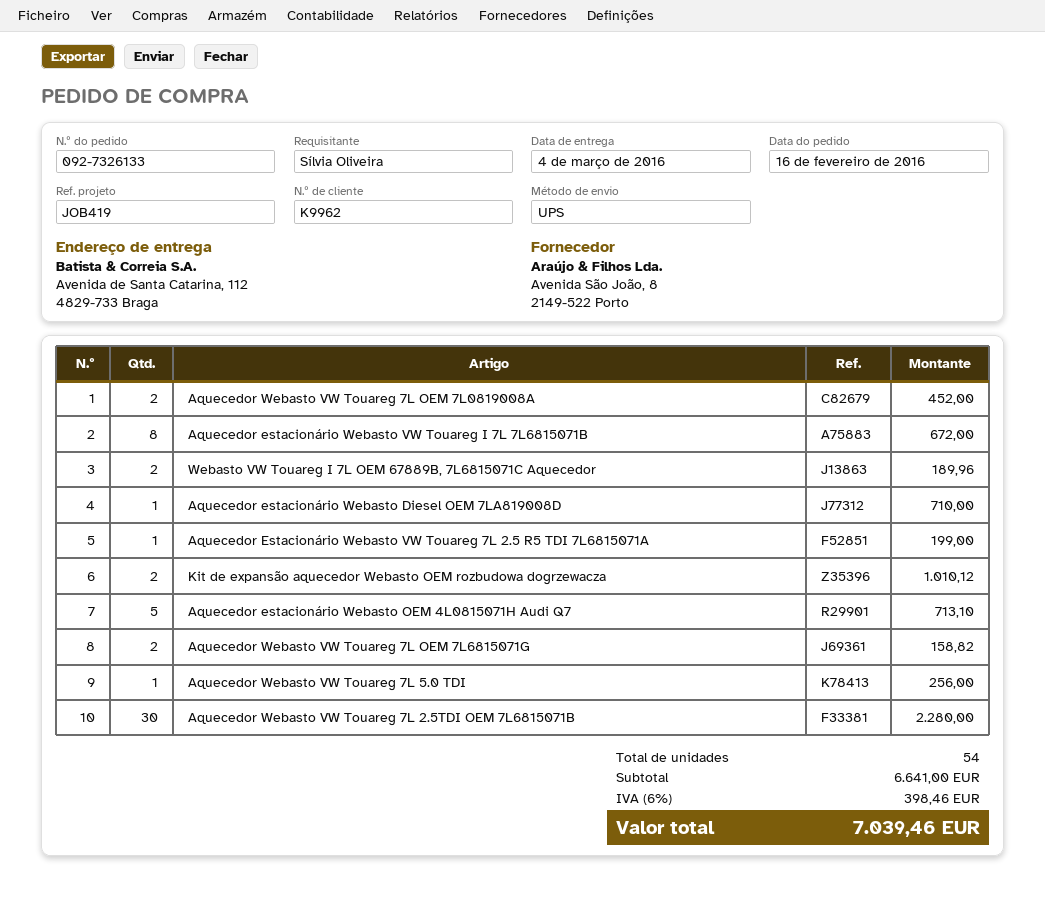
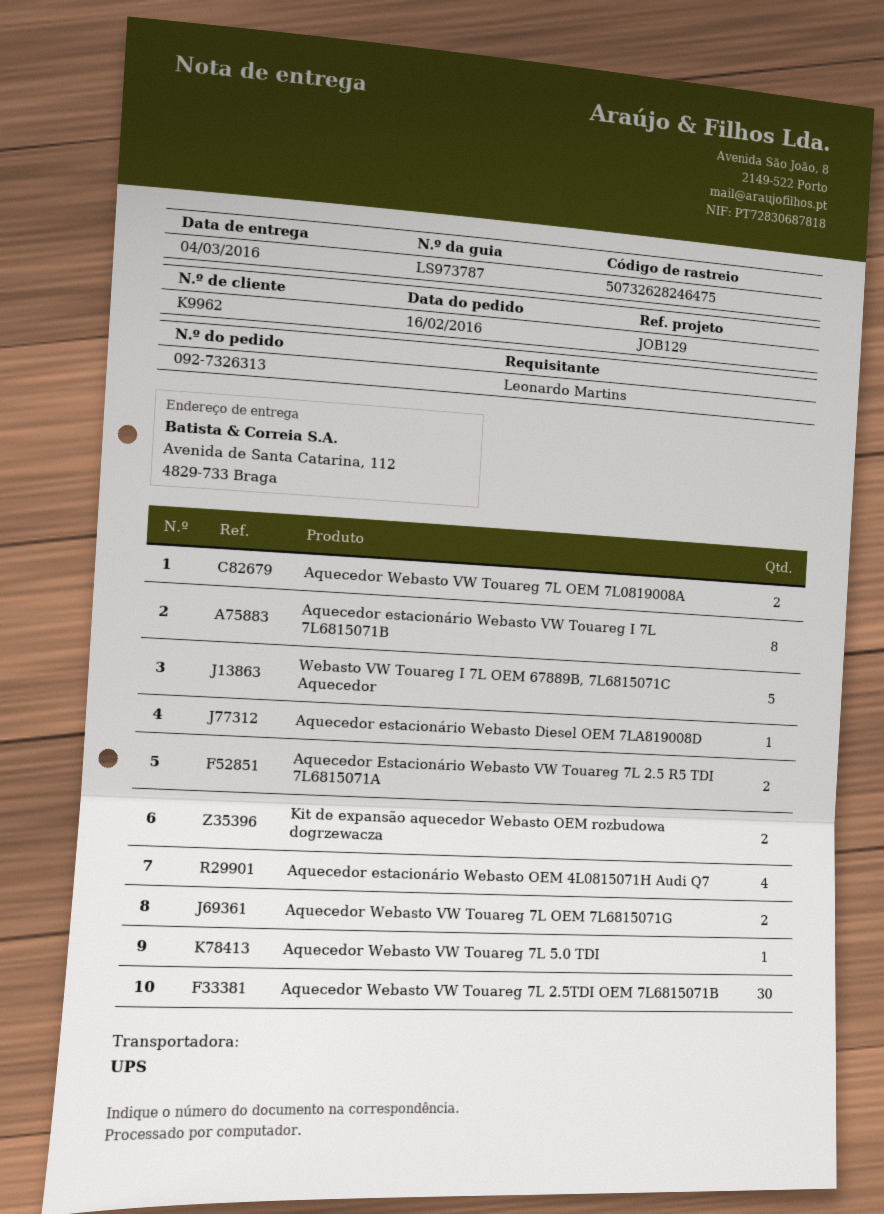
order number: 092-7326133 -> 092-7326313
reference: JOB419 -> JOB129
ordered by: Sílvia Oliveira -> Leonardo Martins
Webasto VW Touareg I 7L OEM 67889B, 7L6815071C Aquecedor: 2 -> 5
Aquecedor Estacionário Webasto VW Touareg 7L 2.5 R5 TDI 7L6815071A: 1 -> 2
Aquecedor estacionário Webasto OEM 4L0815071H Audi Q7: 5 -> 4

